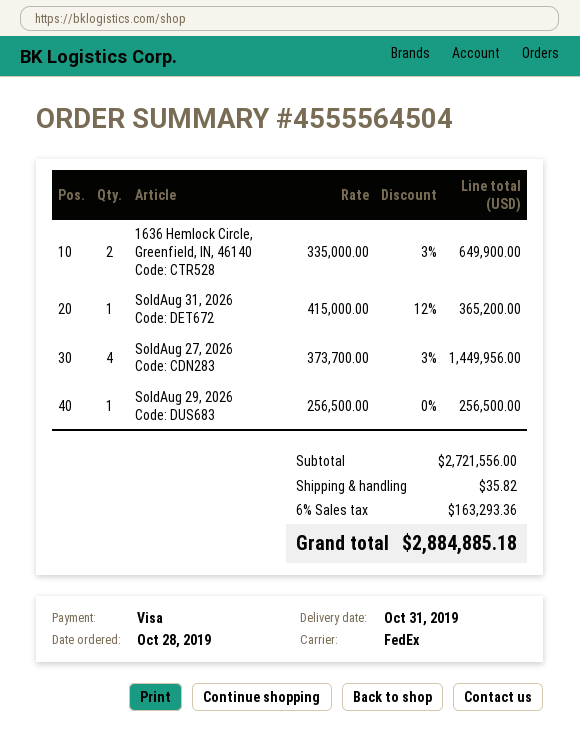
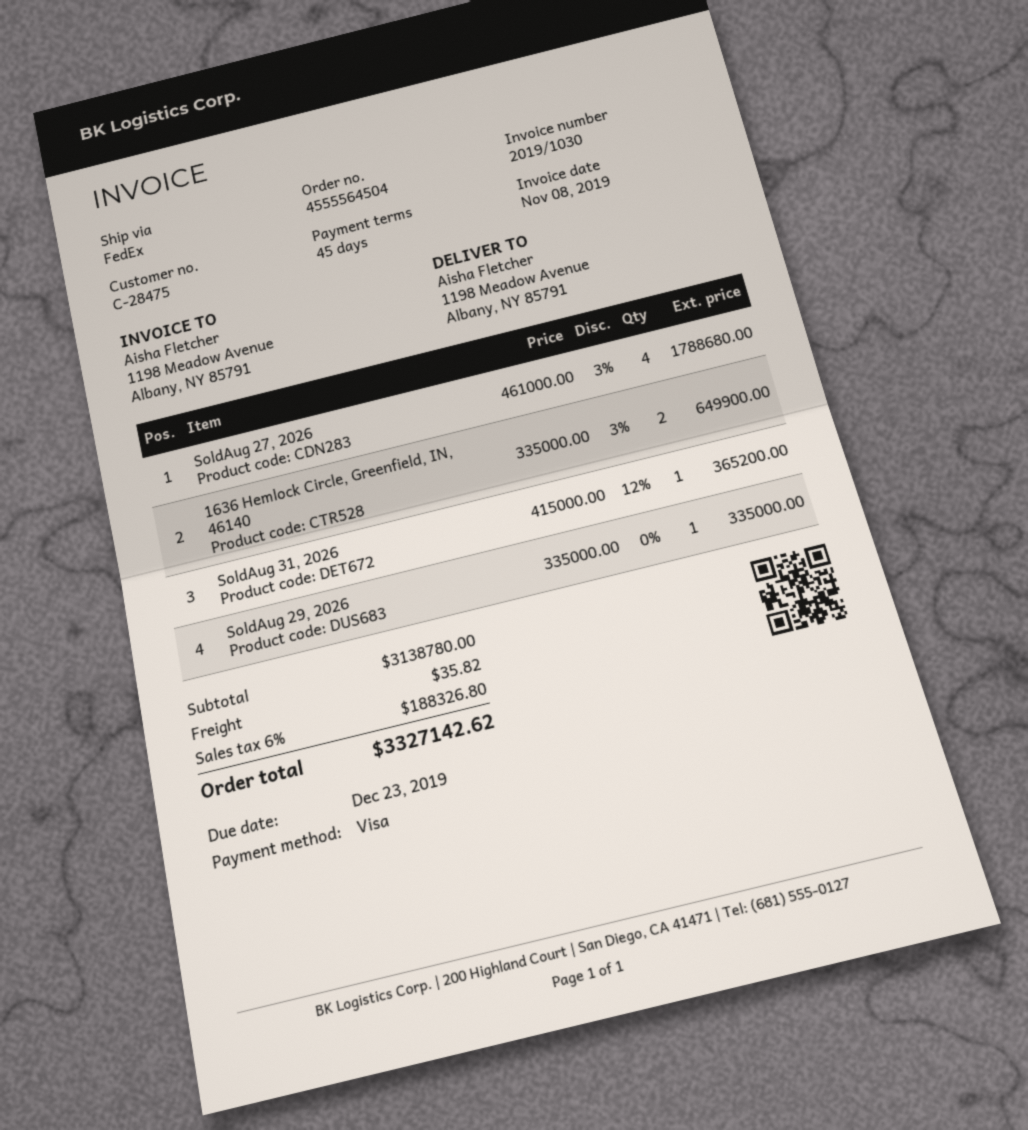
SoldAug 27, 2026: 4 x 373700.00 - 3% = 1449956.00 -> 4 x 461000.00 - 3% = 1788680.00
SoldAug 29, 2026: 1 x 256500.00 = 256500.00 -> 1 x 335000.00 = 335000.00
subtotal: 2721556.00 -> 3138780.00
tax: 6% = 163293.36 -> 6% = 188326.80
total: 2884885.18 -> 3327142.62

